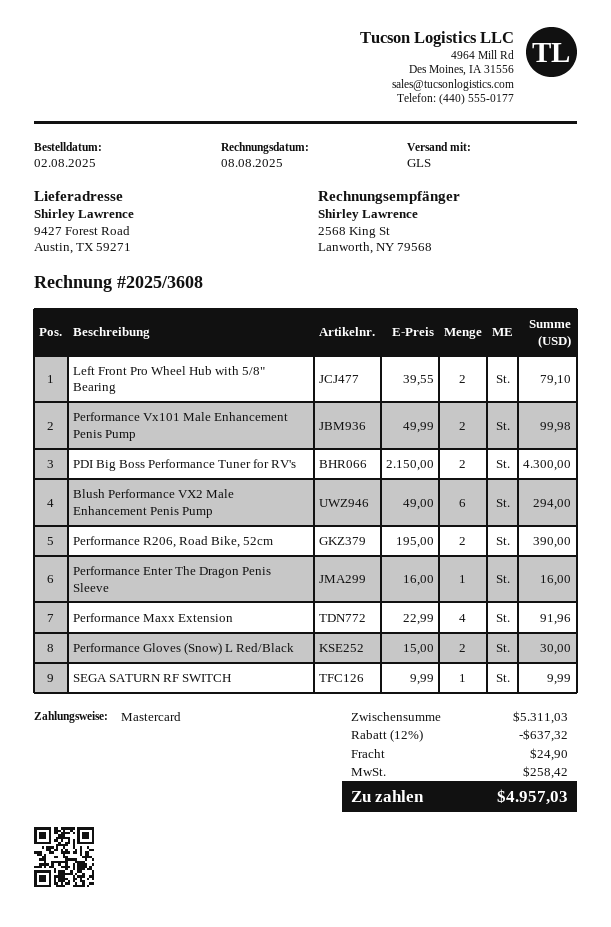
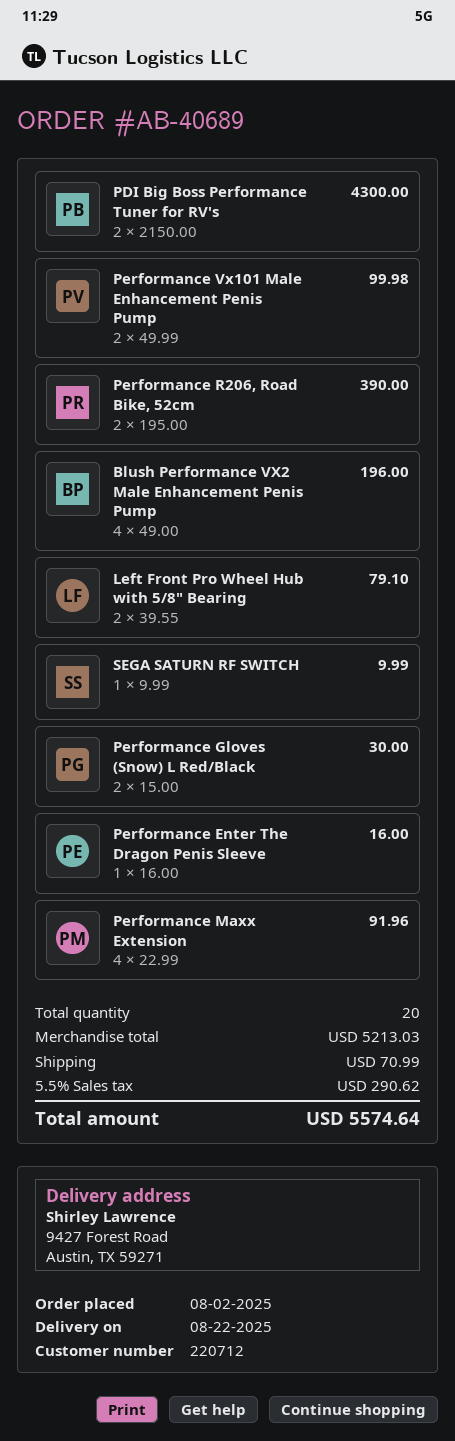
Blush Performance VX2 Male Enhancement Penis Pump: 6 x 49.00 = 294.00 -> 4 x 49.00 = 196.00
subtotal: 5311.03 -> 5213.03
discount: 12% = 637.32 -> none
shipping: 24.90 -> 70.99
tax: 258.42 -> 290.62
total: 4957.03 -> 5574.64

